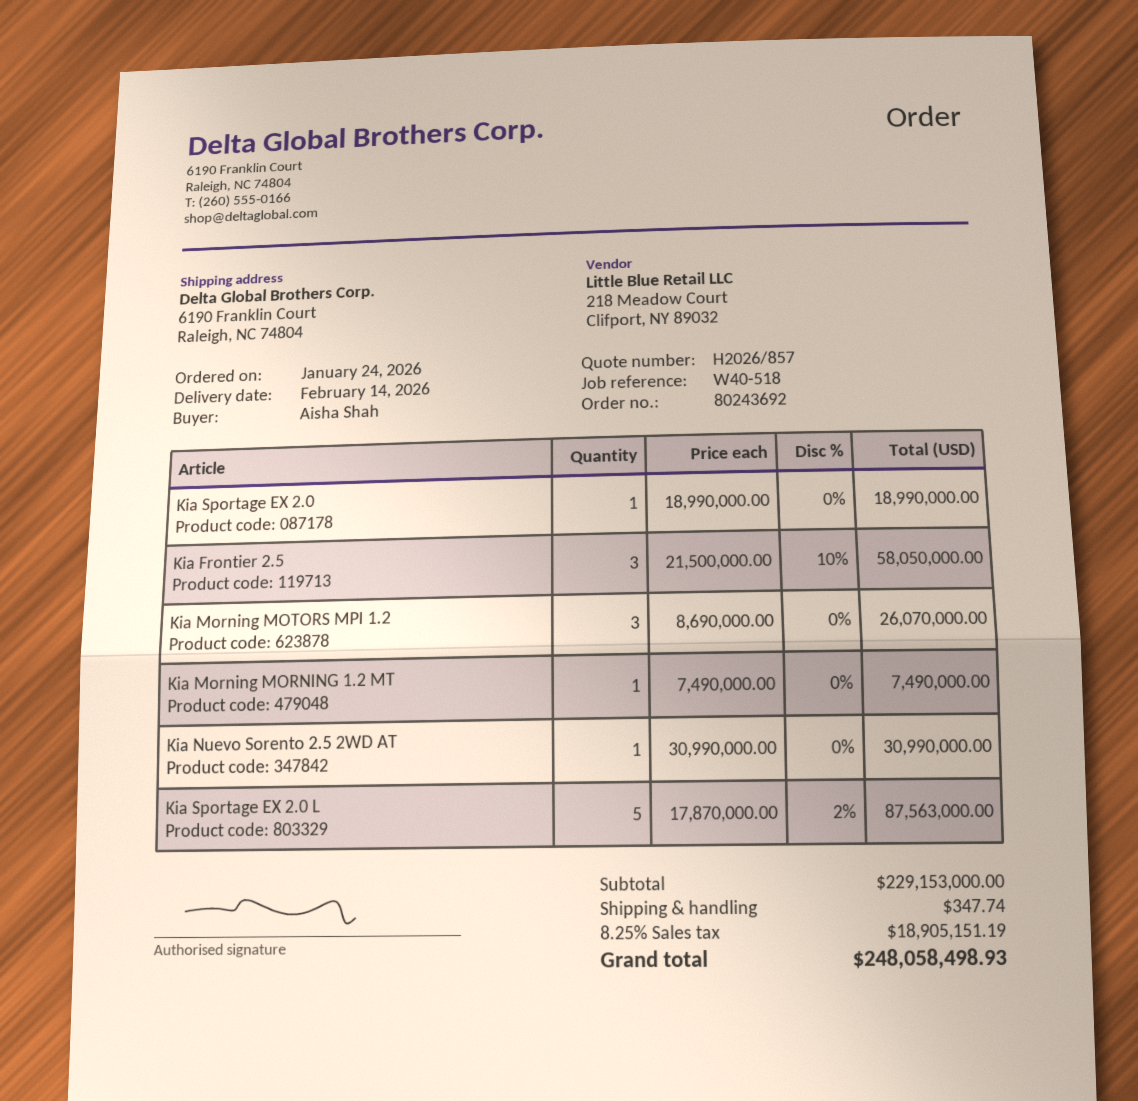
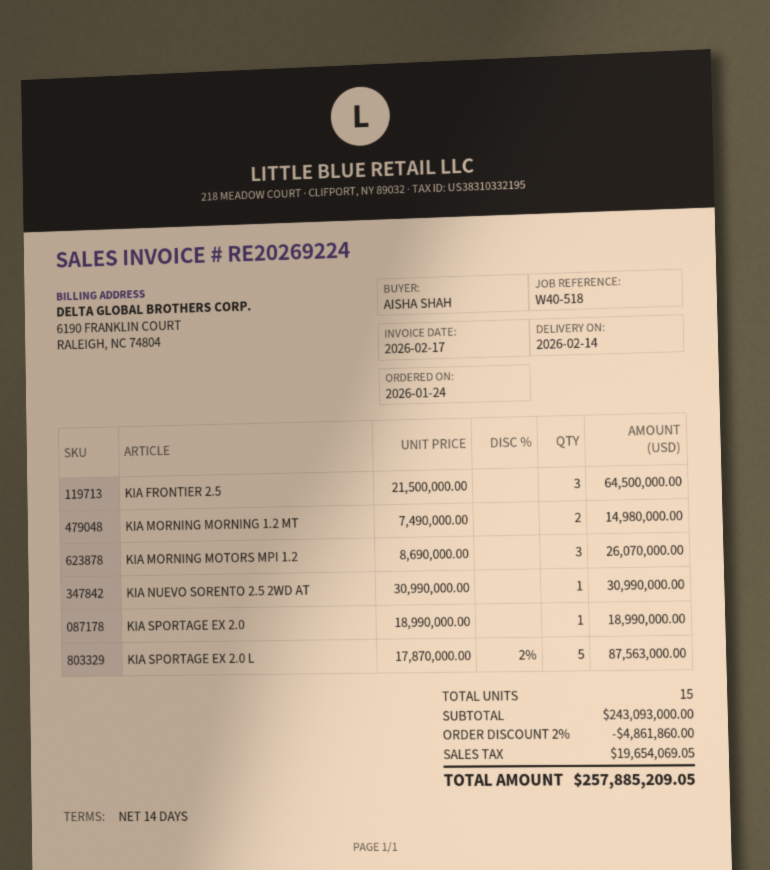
Kia Frontier 2.5: 3 x 21500000.00 - 10% = 58050000.00 -> 3 x 21500000.00 = 64500000.00
Kia Morning MORNING 1.2 MT: 1 x 7490000.00 = 7490000.00 -> 2 x 7490000.00 = 14980000.00
subtotal: 229153000.00 -> 243093000.00
discount: none -> 2% = 4861860.00
shipping: 347.74 -> none
tax: 18905151.19 -> 19654069.05
total: 248058498.93 -> 257885209.05

